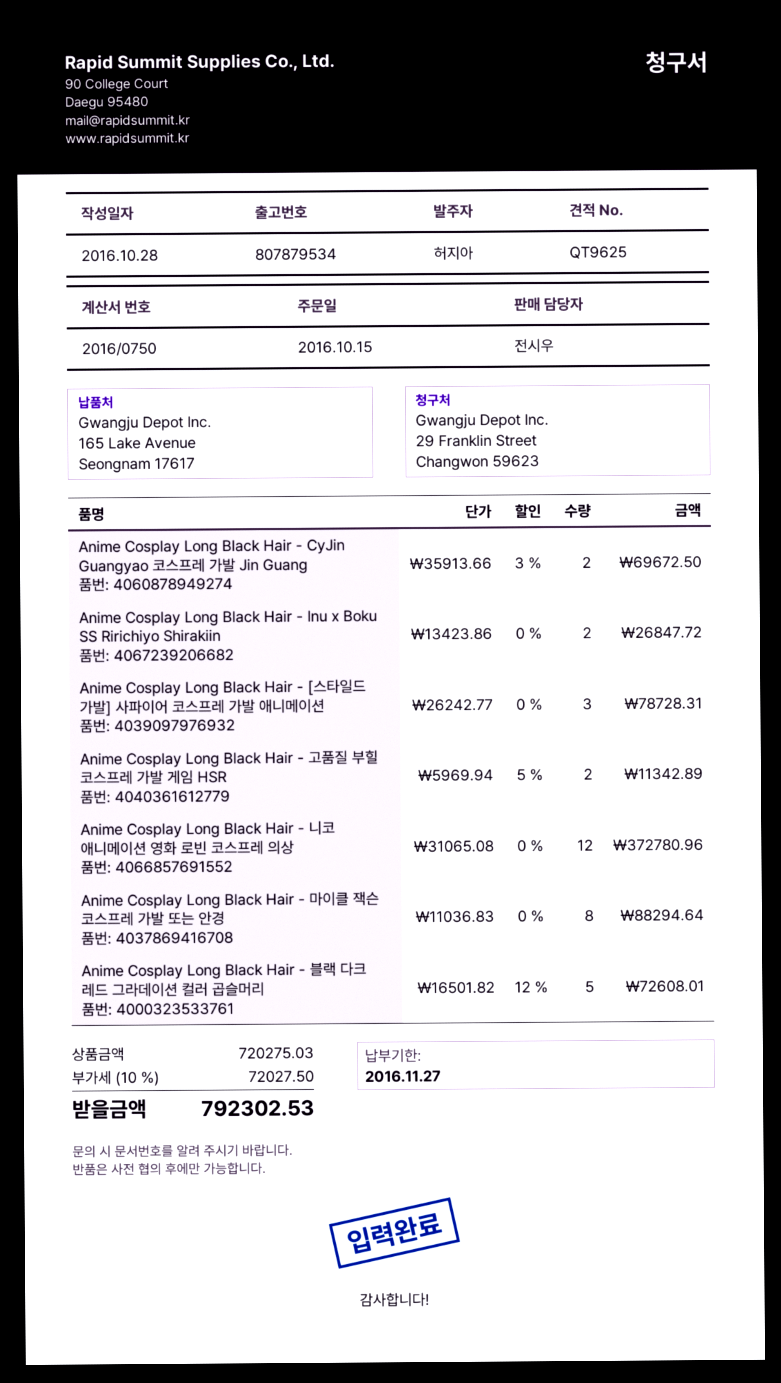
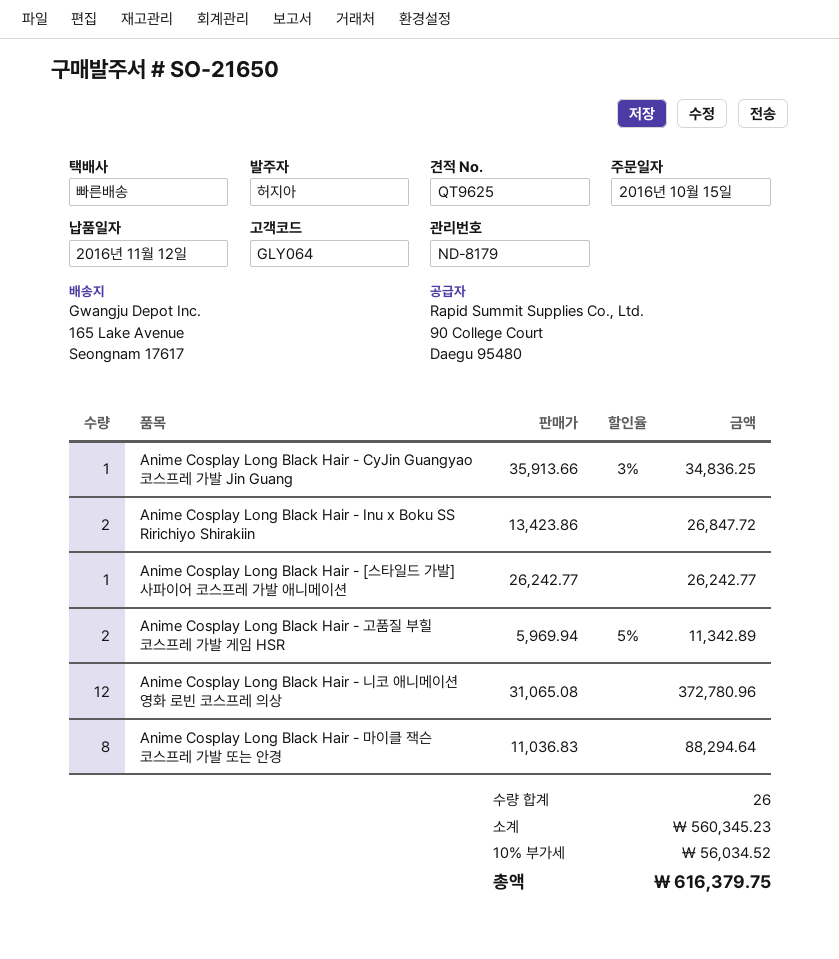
Anime Cosplay Long Black Hair - CyJin Guangyao 코스프레 가발 Jin Guang: 2 x 35913.66 - 3% = 69672.50 -> 1 x 35913.66 - 3% = 34836.25
Anime Cosplay Long Black Hair - [스타일드 가발] 사파이어 코스프레 가발 애니메이션: 3 x 26242.77 = 78728.31 -> 1 x 26242.77 = 26242.77
Anime Cosplay Long Black Hair - 블랙 다크 레드 그라데이션 컬러 곱슬머리: 5 x 16501.82 - 12% = 72608.01 -> none
subtotal: 720275.03 -> 560345.23
tax: 10% = 72027.50 -> 10% = 56034.52
total: 792302.53 -> 616379.75

